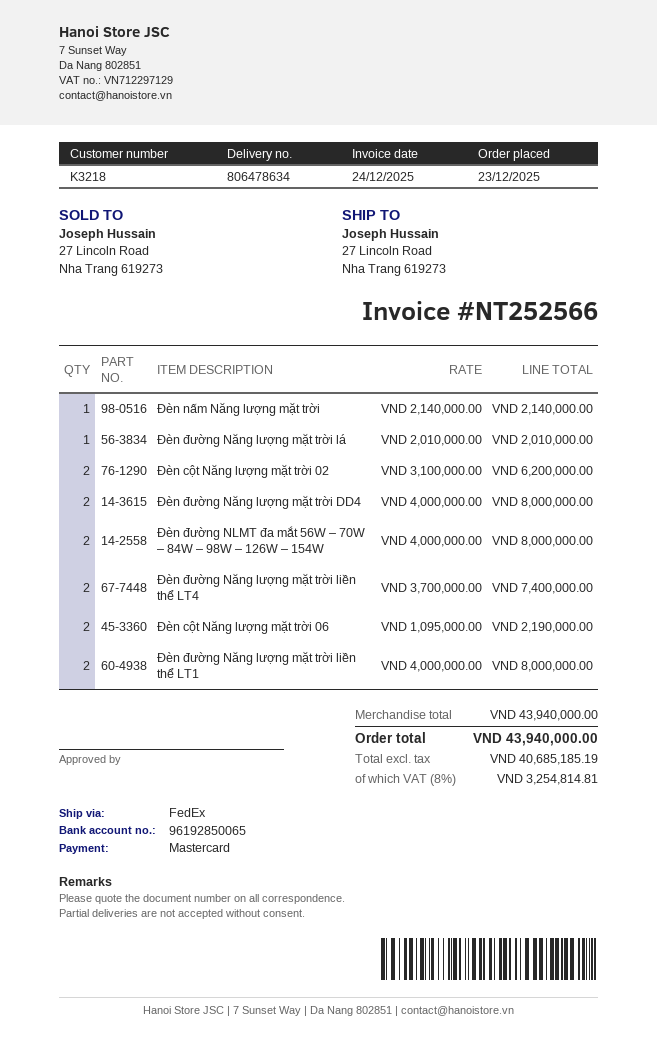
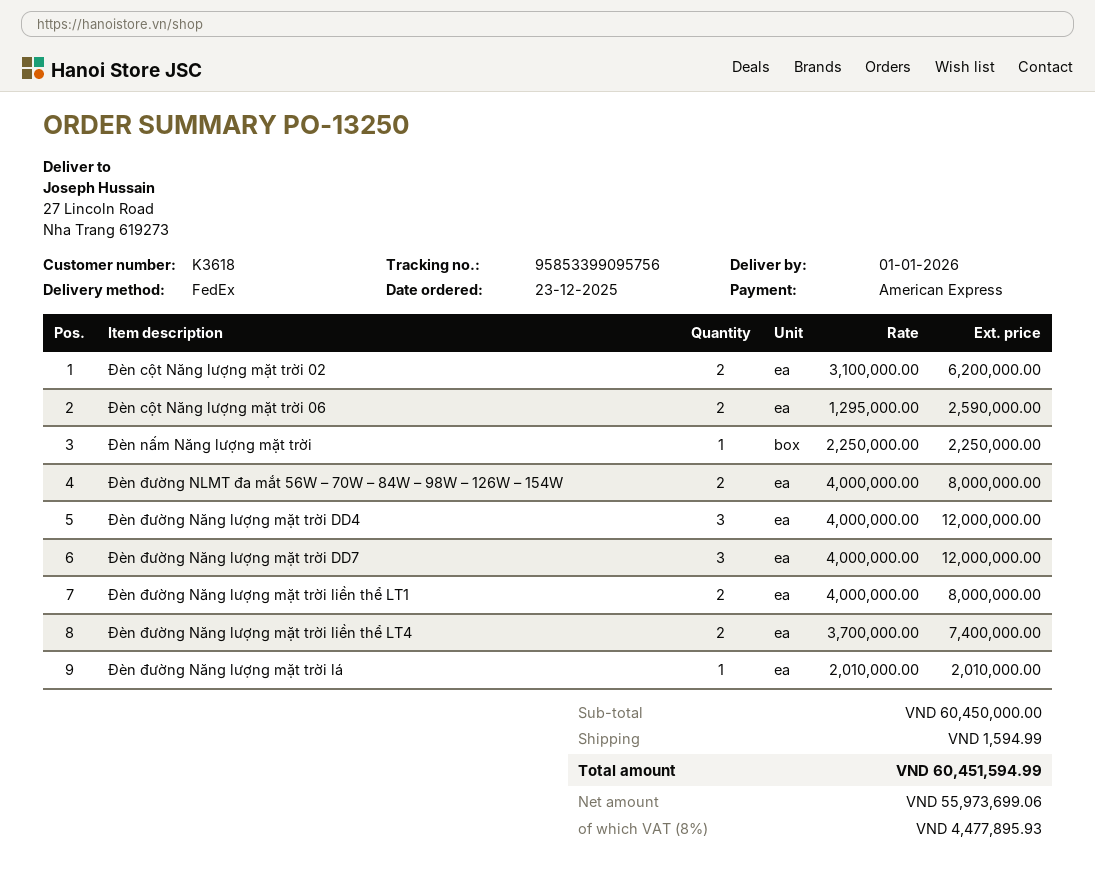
customer number: K3218 -> K3618
payment method: Mastercard -> American Express
Đèn nấm Năng lượng mặt trời: 1 x 2140000.00 = 2140000.00 -> 1 x 2250000.00 = 2250000.00
Đèn đường Năng lượng mặt trời DD4: 2 x 4000000.00 = 8000000.00 -> 3 x 4000000.00 = 12000000.00
Đèn cột Năng lượng mặt trời 06: 2 x 1095000.00 = 2190000.00 -> 2 x 1295000.00 = 2590000.00
Đèn đường Năng lượng mặt trời DD7: none -> 3 x 4000000.00 = 12000000.00
subtotal: 43940000.00 -> 60450000.00
shipping: none -> 1594.99
net: 40685185.19 -> 55973699.06
tax: 8% = 3254814.81 -> 8% = 4477895.93
total: 43940000.00 -> 60451594.99

